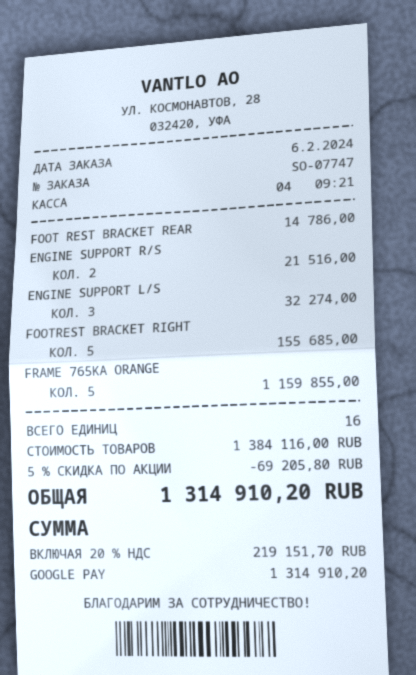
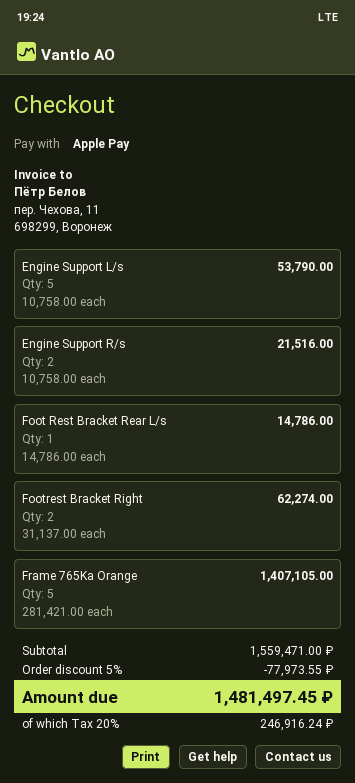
payment method: Google Pay -> Apple Pay
ENGINE SUPPORT L/S: 3 for 32274.00 -> 5 for 53790.00
FOOTREST BRACKET RIGHT: 5 for 155685.00 -> 2 for 62274.00
FRAME 765KA ORANGE: 5 for 1159855.00 -> 5 for 1407105.00
subtotal: 1384116.00 -> 1559471.00
discount: 5% = 69205.80 -> 5% = 77973.55
tax: 20% = 219151.70 -> 20% = 246916.24
total: 1314910.20 -> 1481497.45

